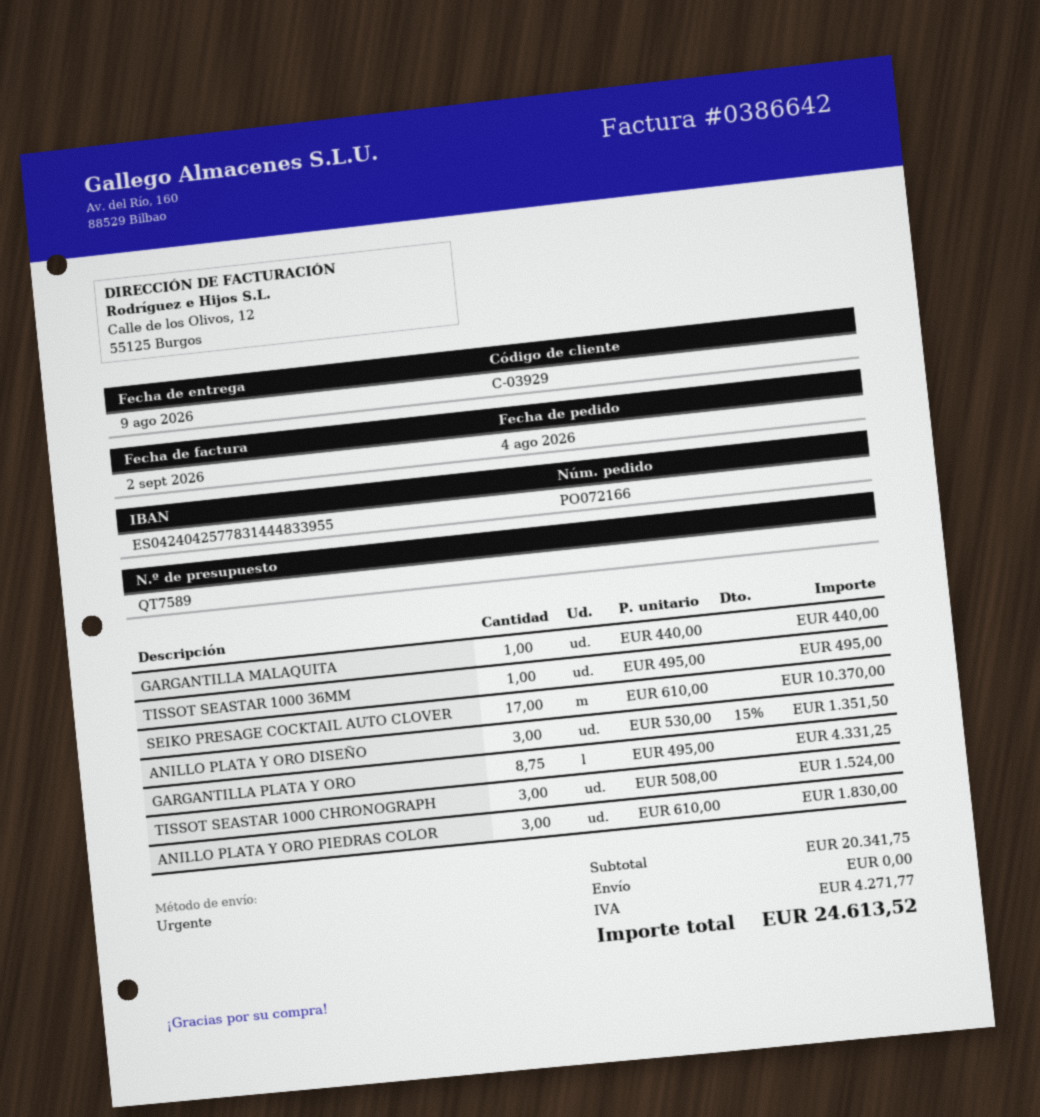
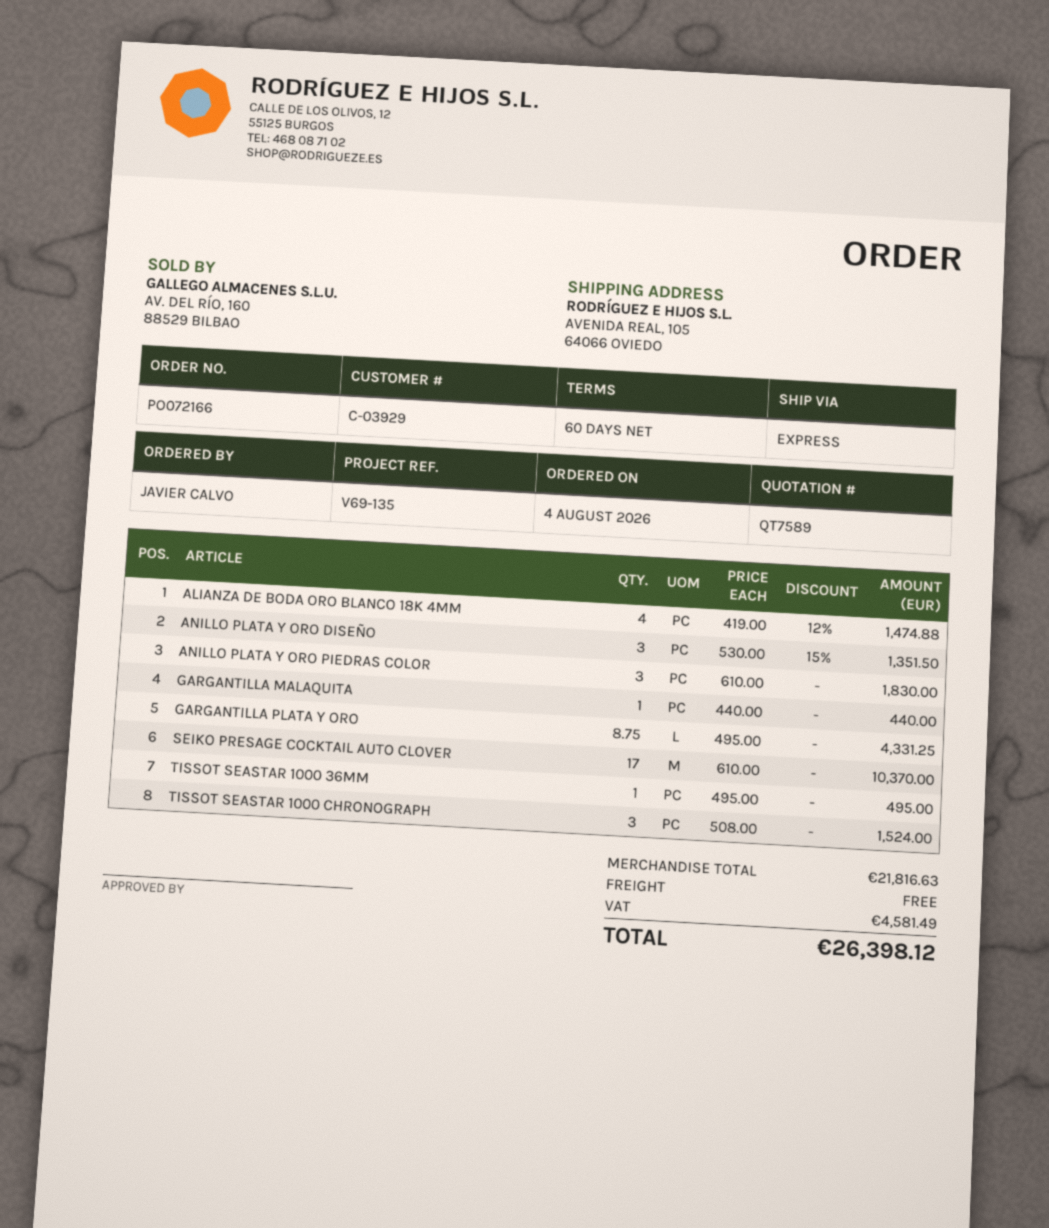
ALIANZA DE BODA ORO BLANCO 18K 4MM: none -> 4 x 419.00 - 12% = 1474.88
subtotal: 20341.75 -> 21816.63
tax: 4271.77 -> 4581.49
total: 24613.52 -> 26398.12

